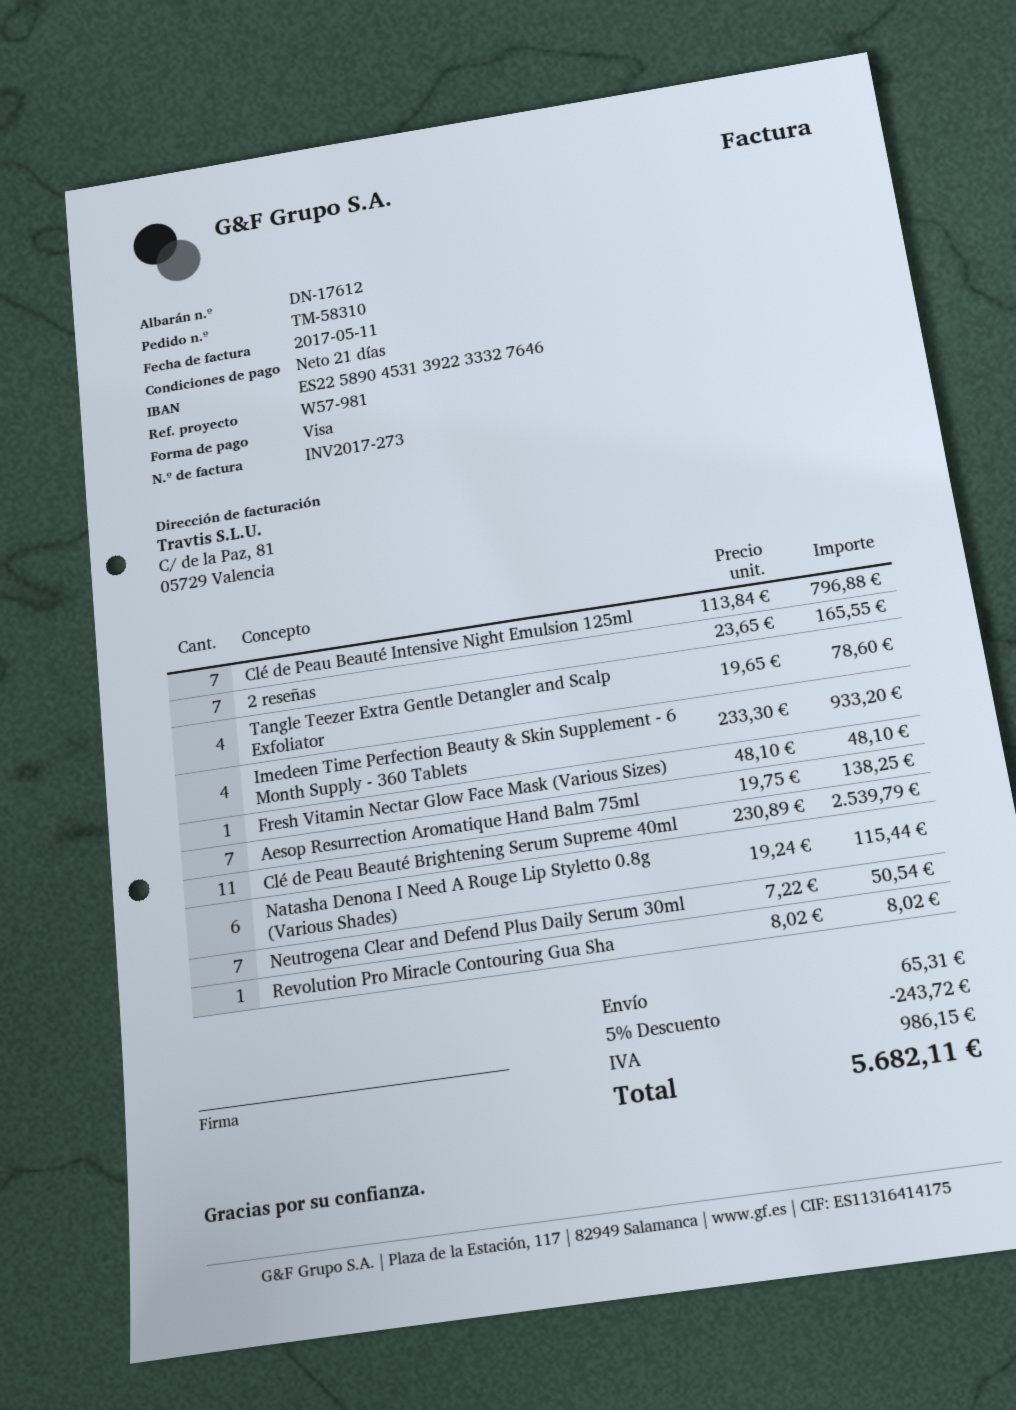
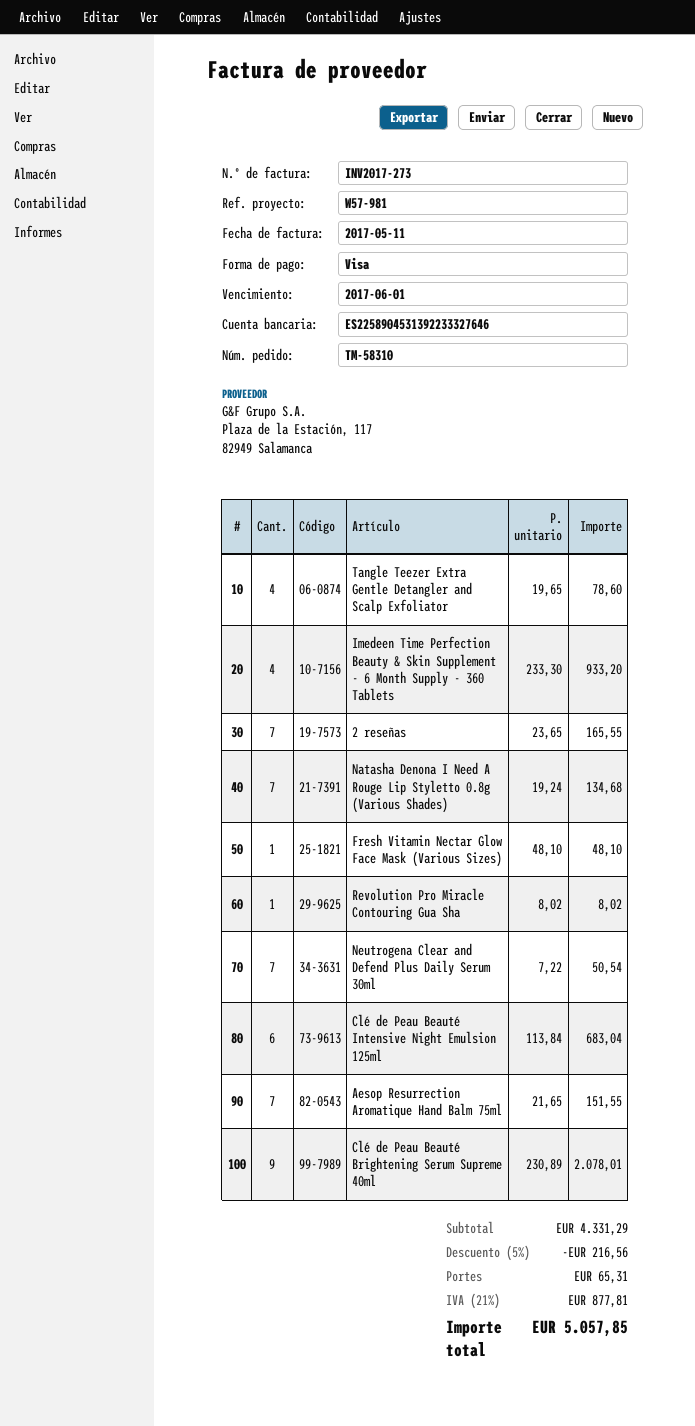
Clé de Peau Beauté Intensive Night Emulsion 125ml: 7 x 113.84 = 796.88 -> 6 x 113.84 = 683.04
Aesop Resurrection Aromatique Hand Balm 75ml: 7 x 19.75 = 138.25 -> 7 x 21.65 = 151.55
Clé de Peau Beauté Brightening Serum Supreme 40ml: 11 x 230.89 = 2539.79 -> 9 x 230.89 = 2078.01
Natasha Denona I Need A Rouge Lip Styletto 0.8g (Various Shades): 6 x 19.24 = 115.44 -> 7 x 19.24 = 134.68
discount: 5% = 243.72 -> 5% = 216.56
tax: 986.15 -> 877.81
total: 5682.11 -> 5057.85

